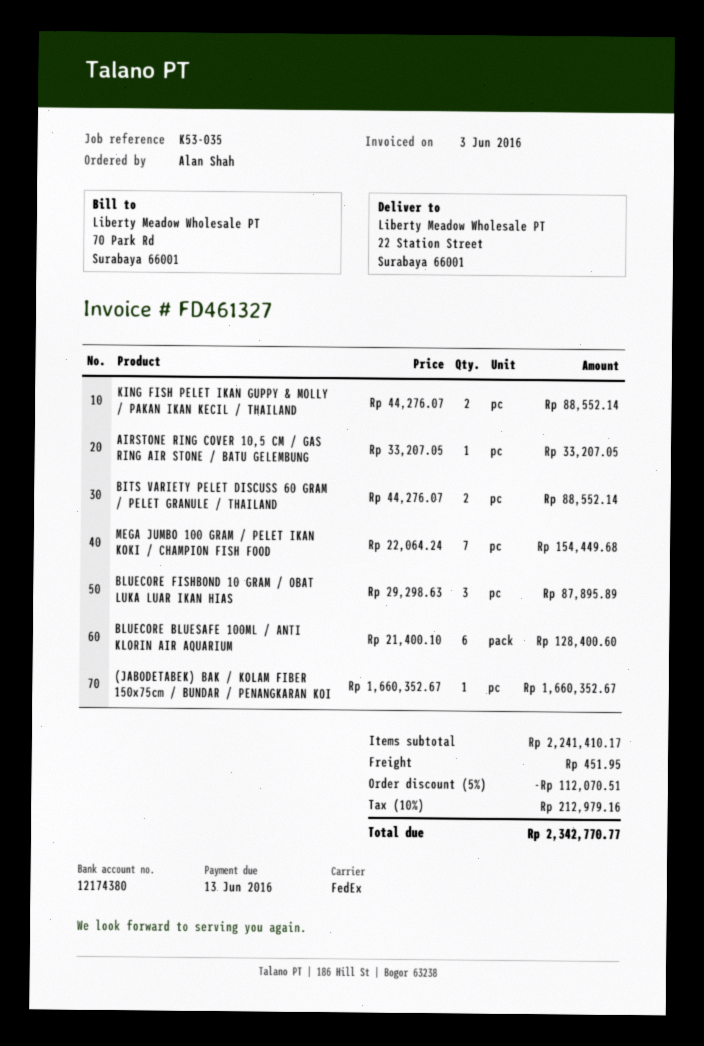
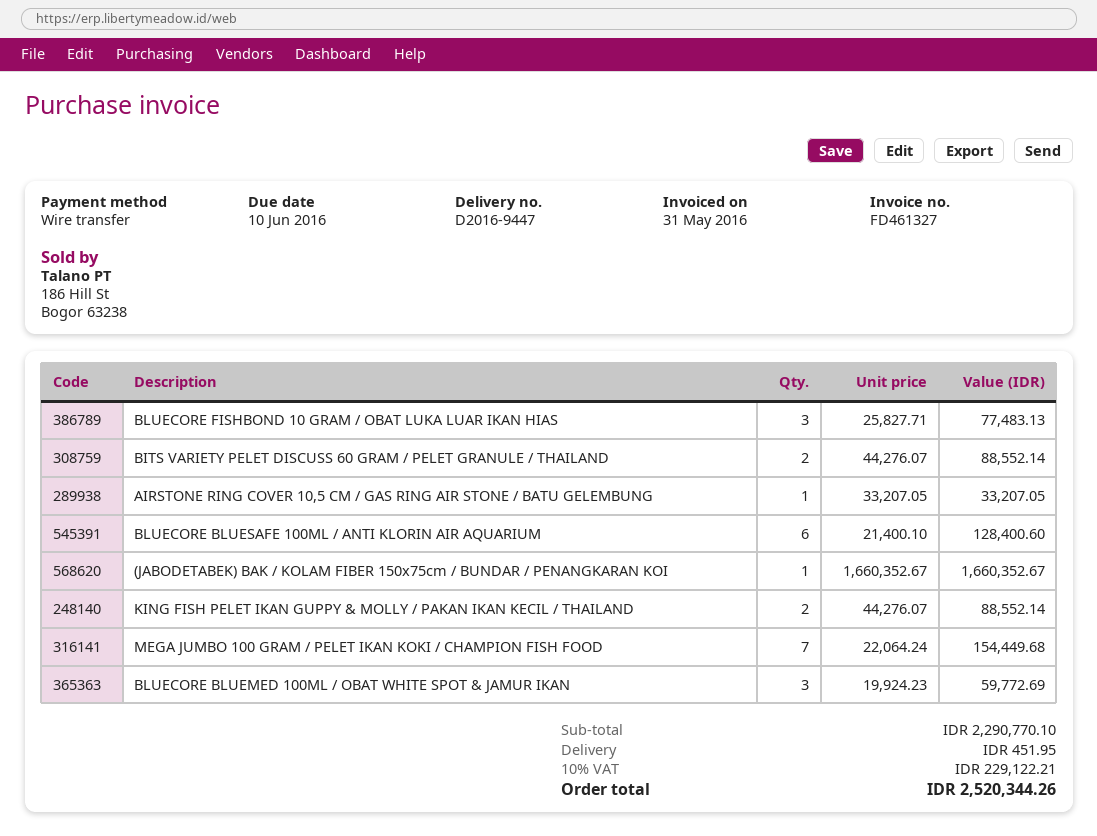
invoice date: 2016-06-03 -> 2016-05-31
due date: 2016-06-13 -> 2016-06-10
BLUECORE FISHBOND 10 GRAM / OBAT LUKA LUAR IKAN HIAS: 3 x 29298.63 = 87895.89 -> 3 x 25827.71 = 77483.13
BLUECORE BLUEMED 100ML / OBAT WHITE SPOT & JAMUR IKAN: none -> 3 x 19924.23 = 59772.69
subtotal: 2241410.17 -> 2290770.10
discount: 5% = 112070.51 -> none
tax: 10% = 212979.16 -> 10% = 229122.21
total: 2342770.77 -> 2520344.26

